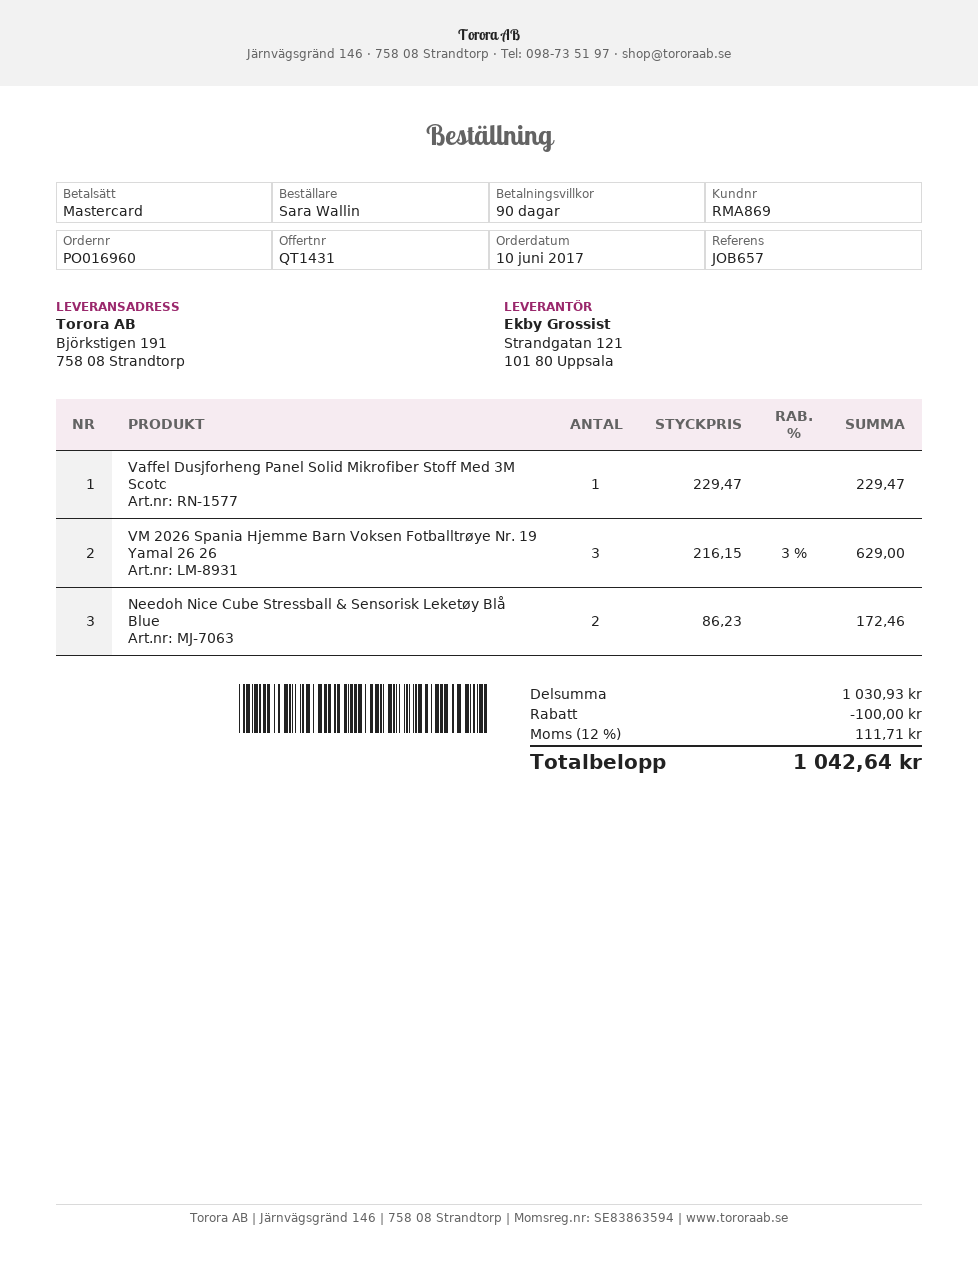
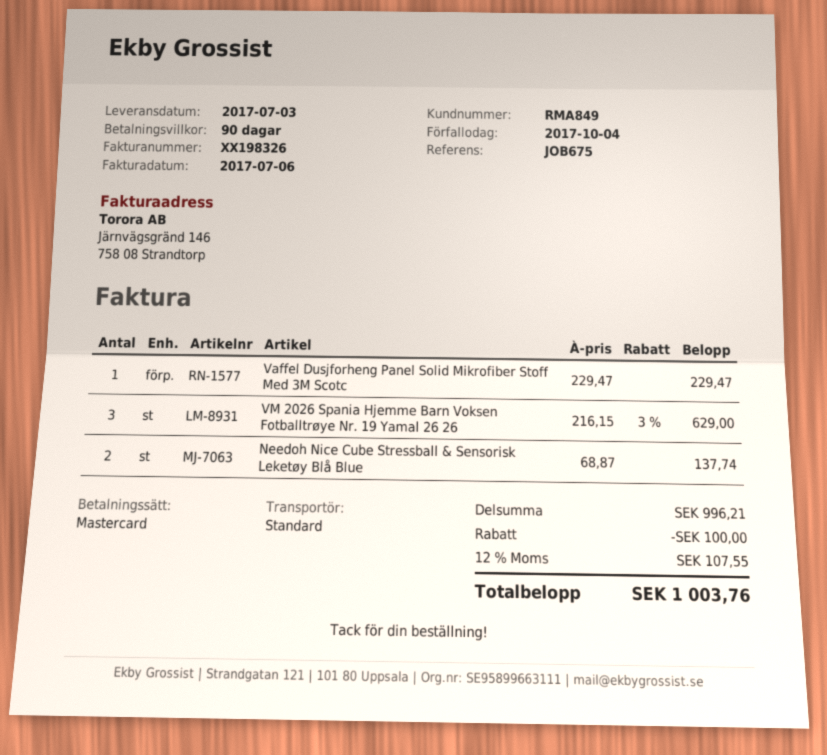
customer number: RMA869 -> RMA849
reference: JOB657 -> JOB675
Needoh Nice Cube Stressball & Sensorisk Leketøy Blå Blue: 2 x 86.23 = 172.46 -> 2 x 68.87 = 137.74
subtotal: 1030.93 -> 996.21
tax: 12% = 111.71 -> 12% = 107.55
total: 1042.64 -> 1003.76

